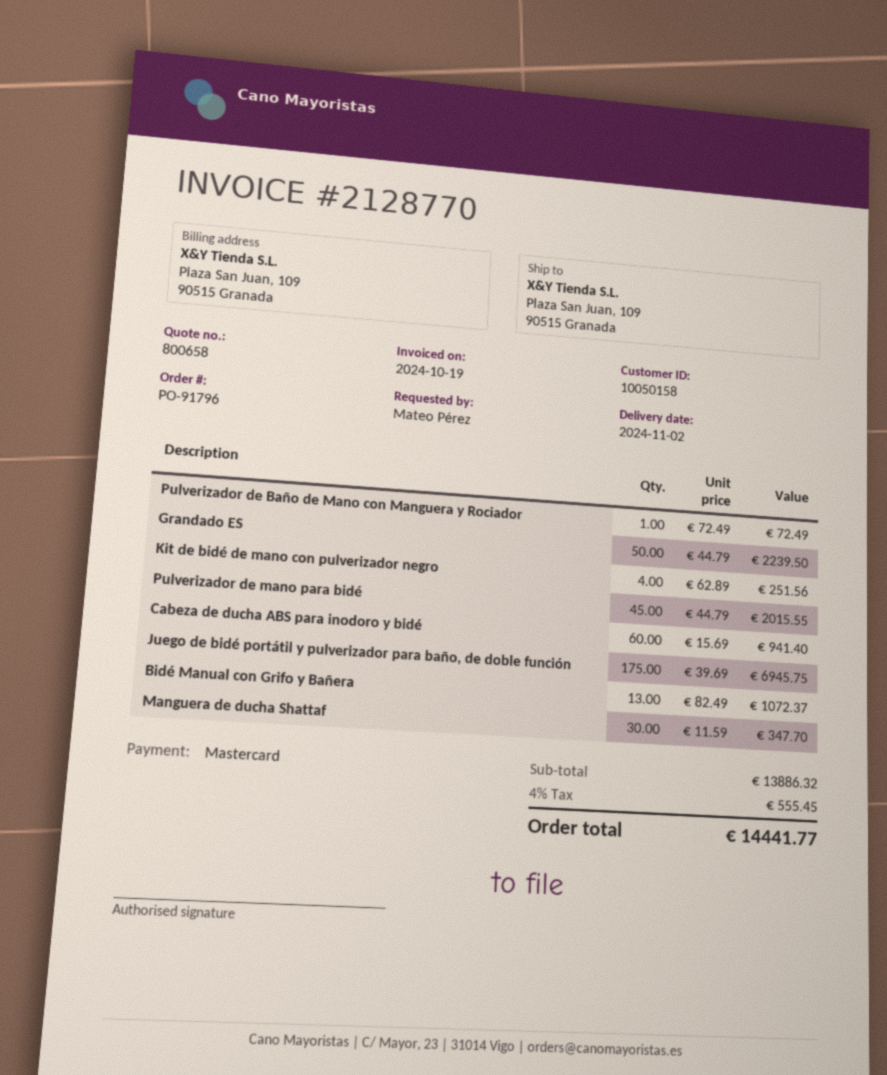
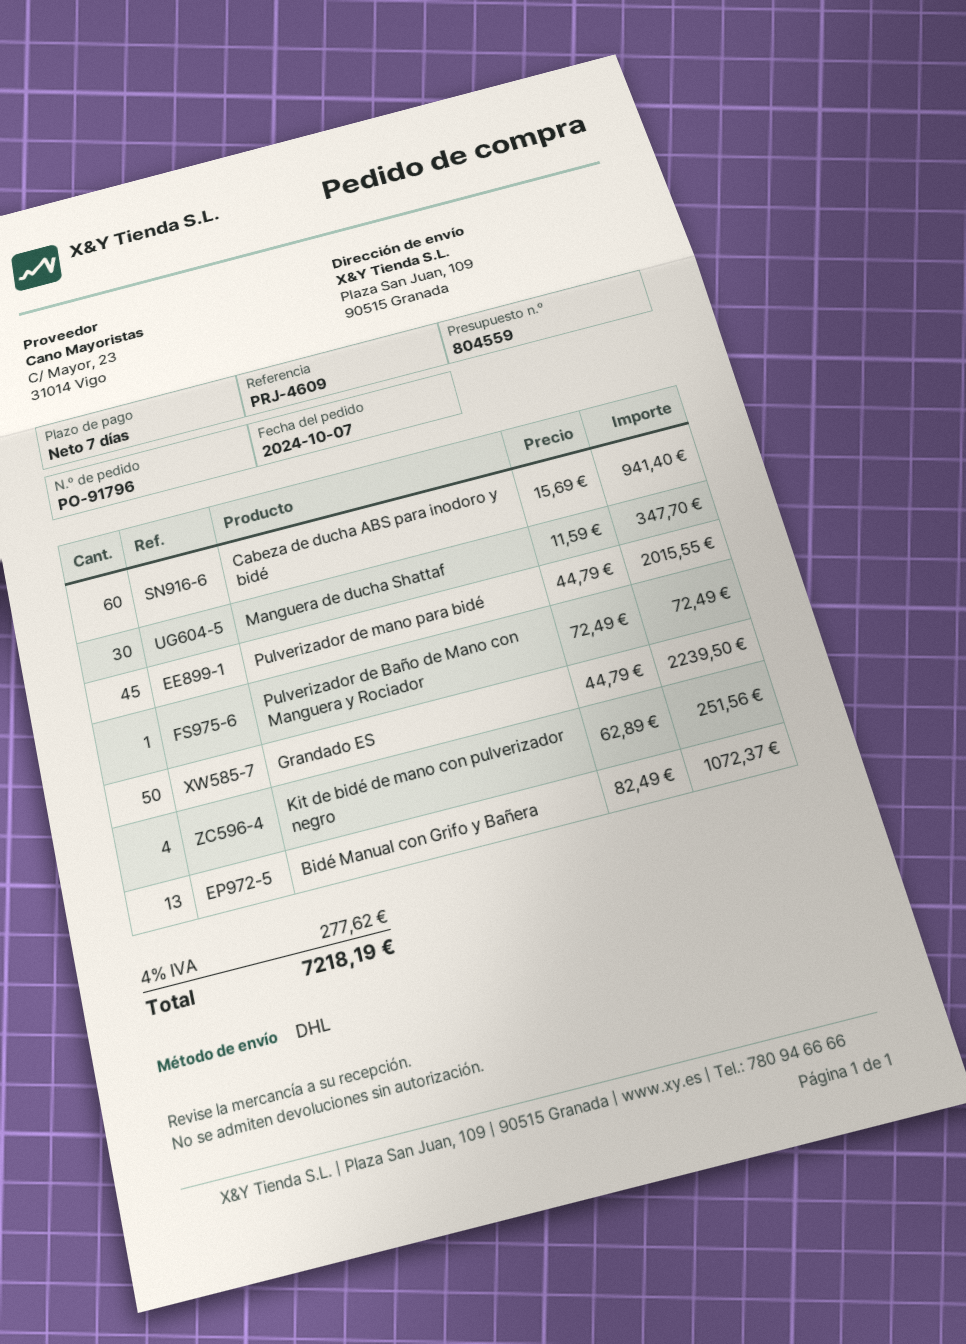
quote number: 800658 -> 804559
Juego de bidé portátil y pulverizador para baño, de doble función: 175 x 39.69 = 6945.75 -> none
tax: 4% = 555.45 -> 4% = 277.62
total: 14441.77 -> 7218.19

